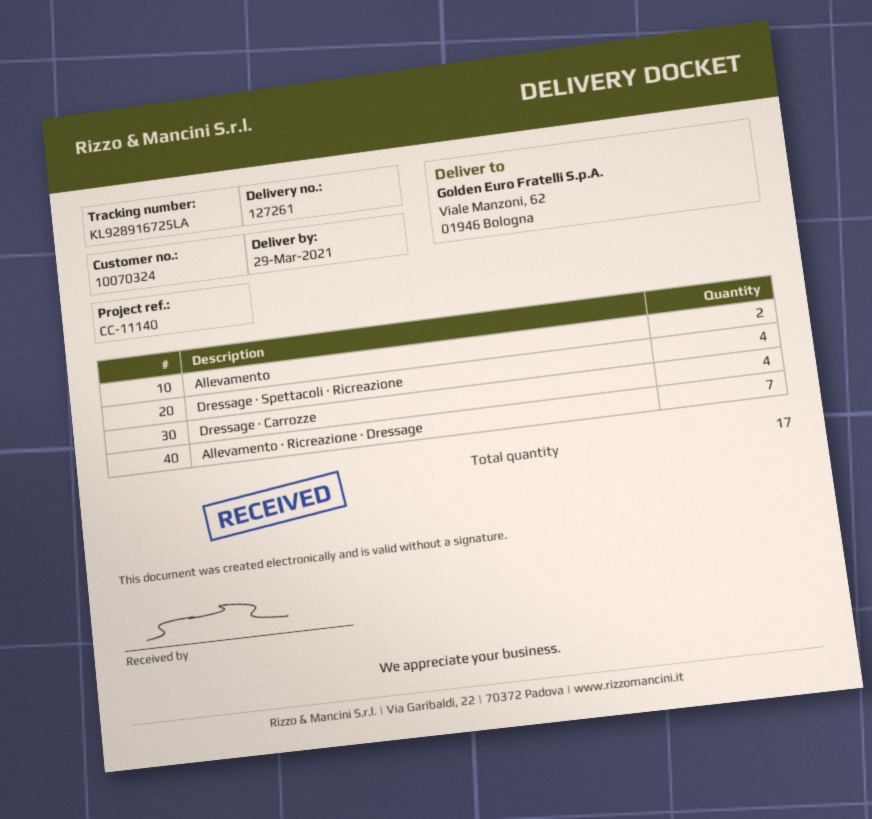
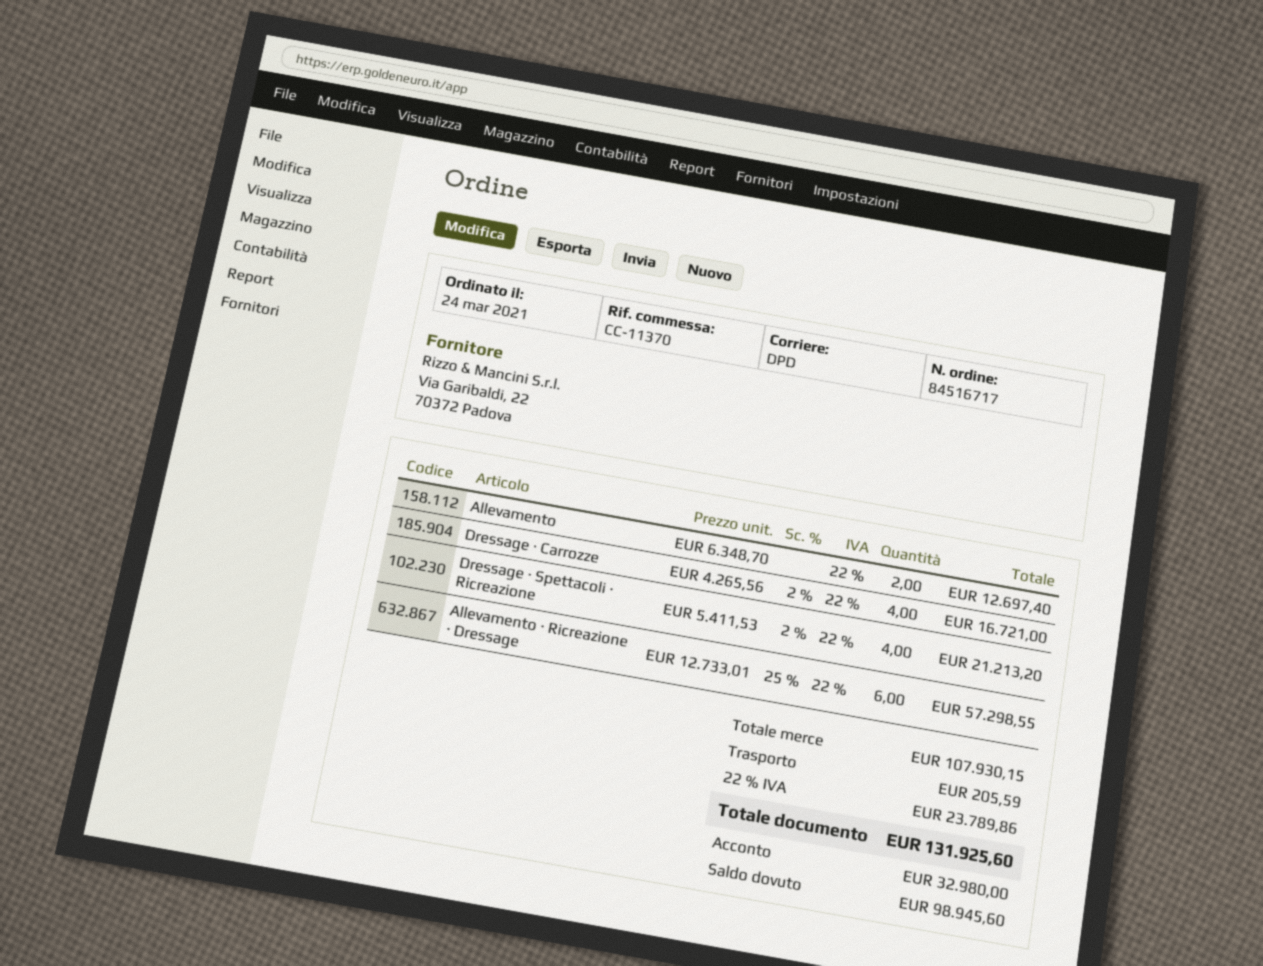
reference: CC-11140 -> CC-11370
Allevamento · Ricreazione · Dressage: 7 -> 6

